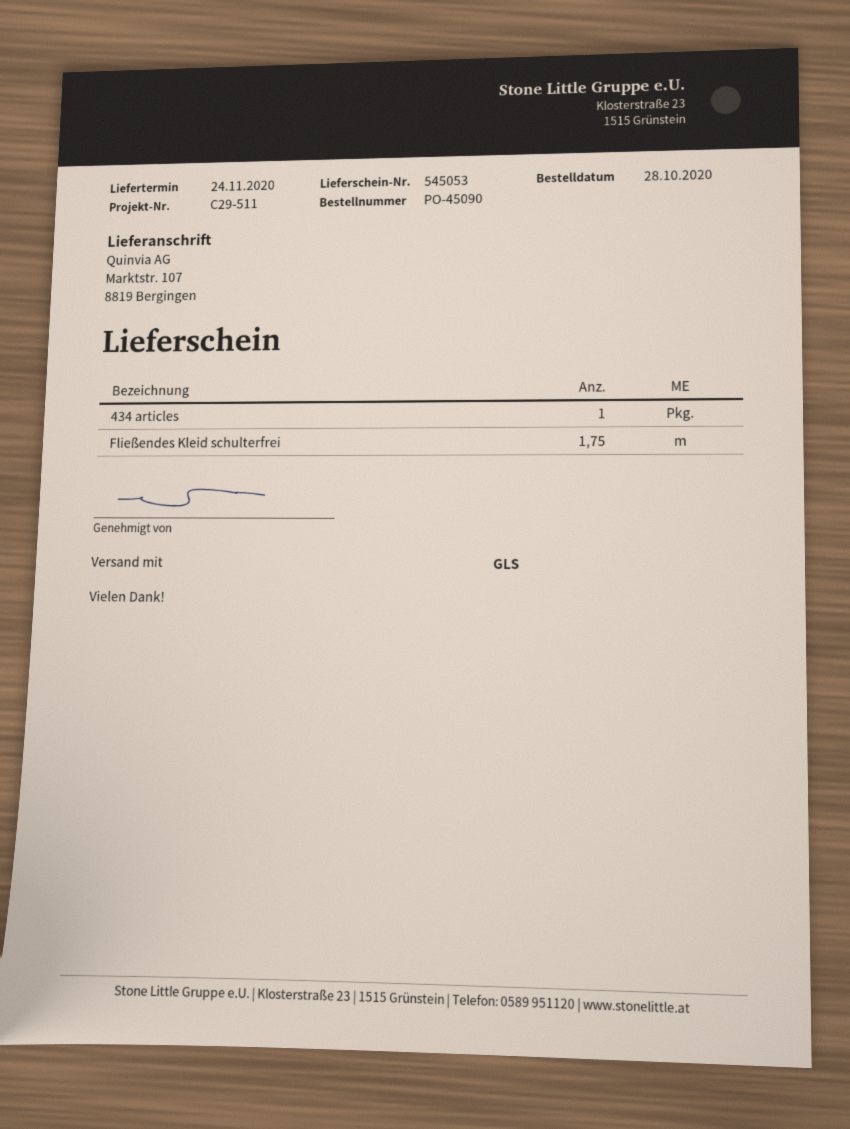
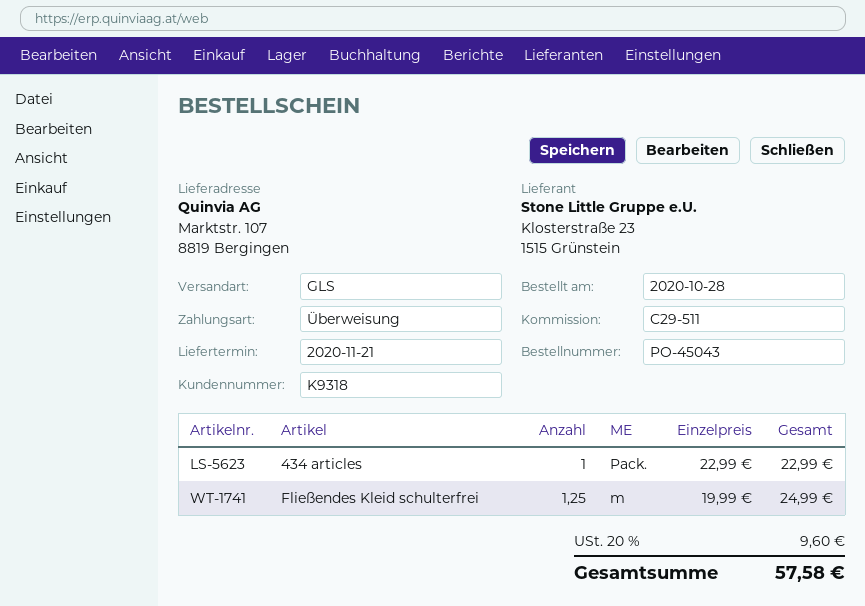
order number: PO-45090 -> PO-45043
delivery date: 2020-11-24 -> 2020-11-21
Fließendes Kleid schulterfrei: 1.75 -> 1.25

